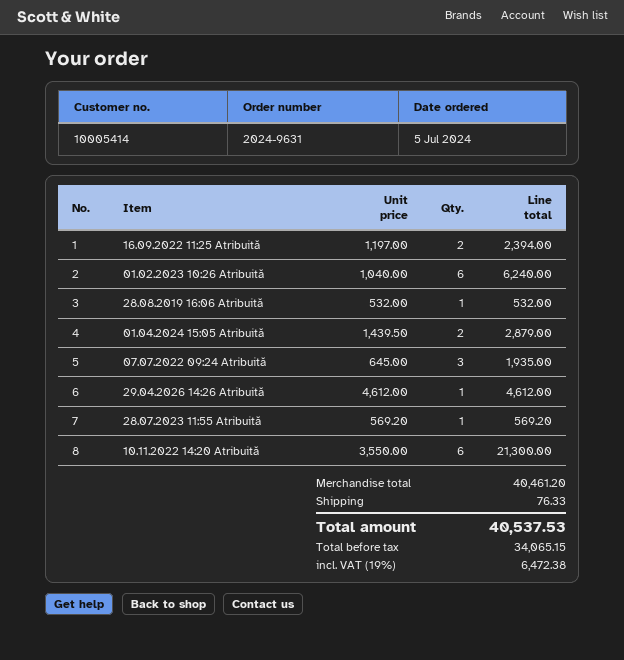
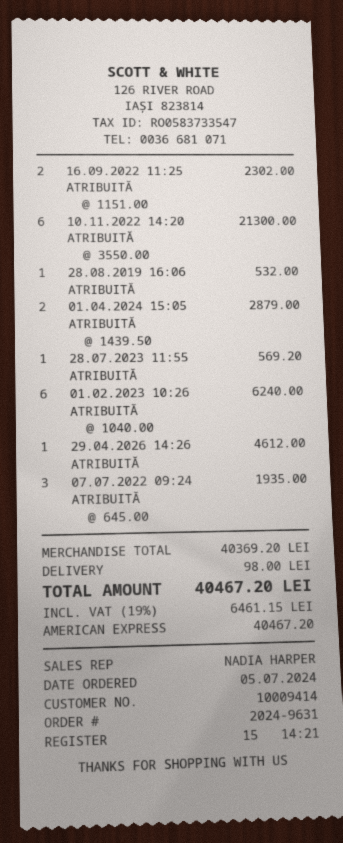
customer number: 10005414 -> 10009414
16.09.2022 11:25 Atribuită: 2 x 1197.00 = 2394.00 -> 2 x 1151.00 = 2302.00
subtotal: 40461.20 -> 40369.20
shipping: 76.33 -> 98.00
tax: 19% = 6472.38 -> 19% = 6461.15
total: 40537.53 -> 40467.20

